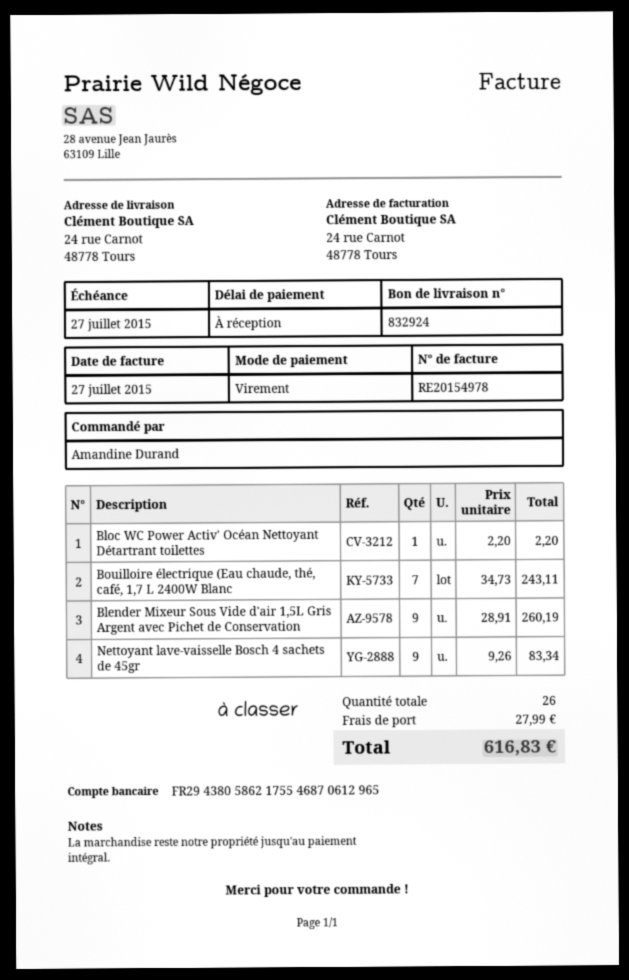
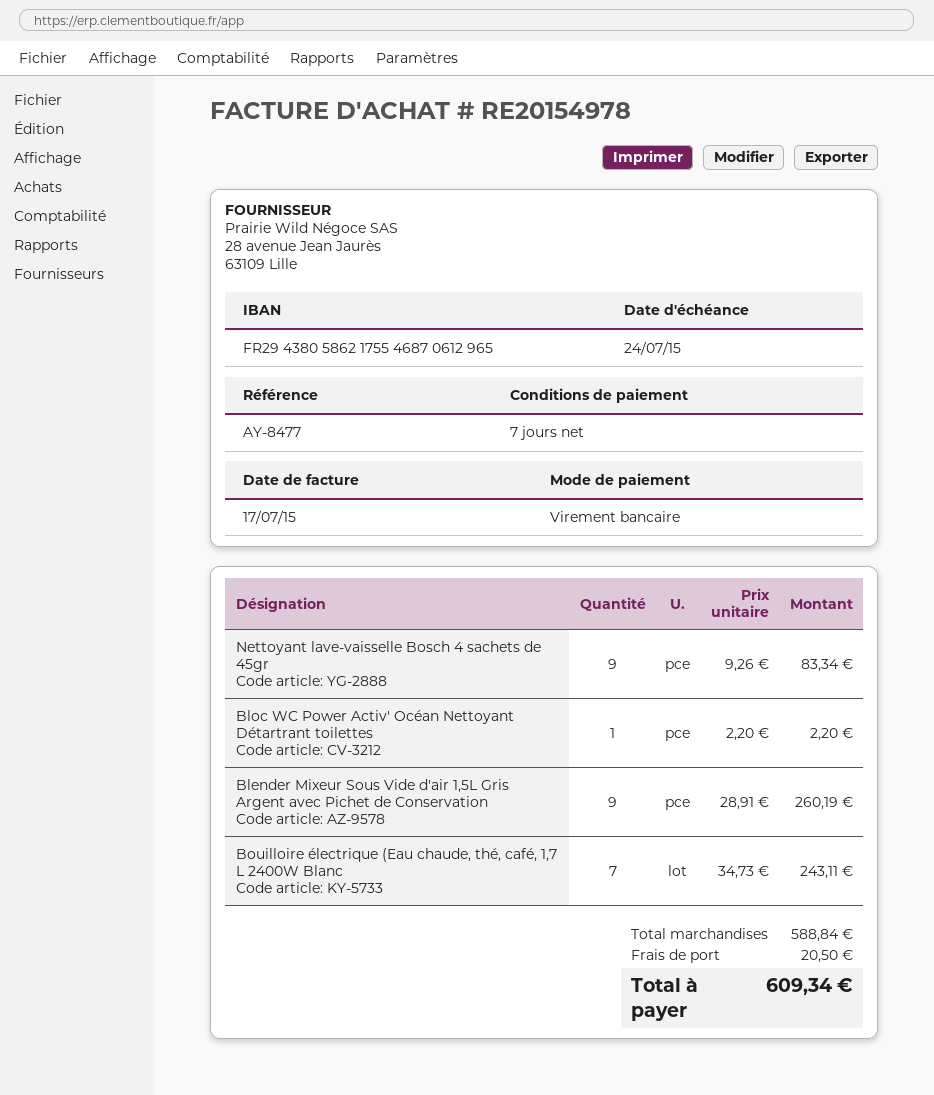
invoice date: 2015-07-27 -> 2015-07-17
payment terms: on receipt -> 7 days
due date: 2015-07-27 -> 2015-07-24
shipping: 27.99 -> 20.50
total: 616.83 -> 609.34

